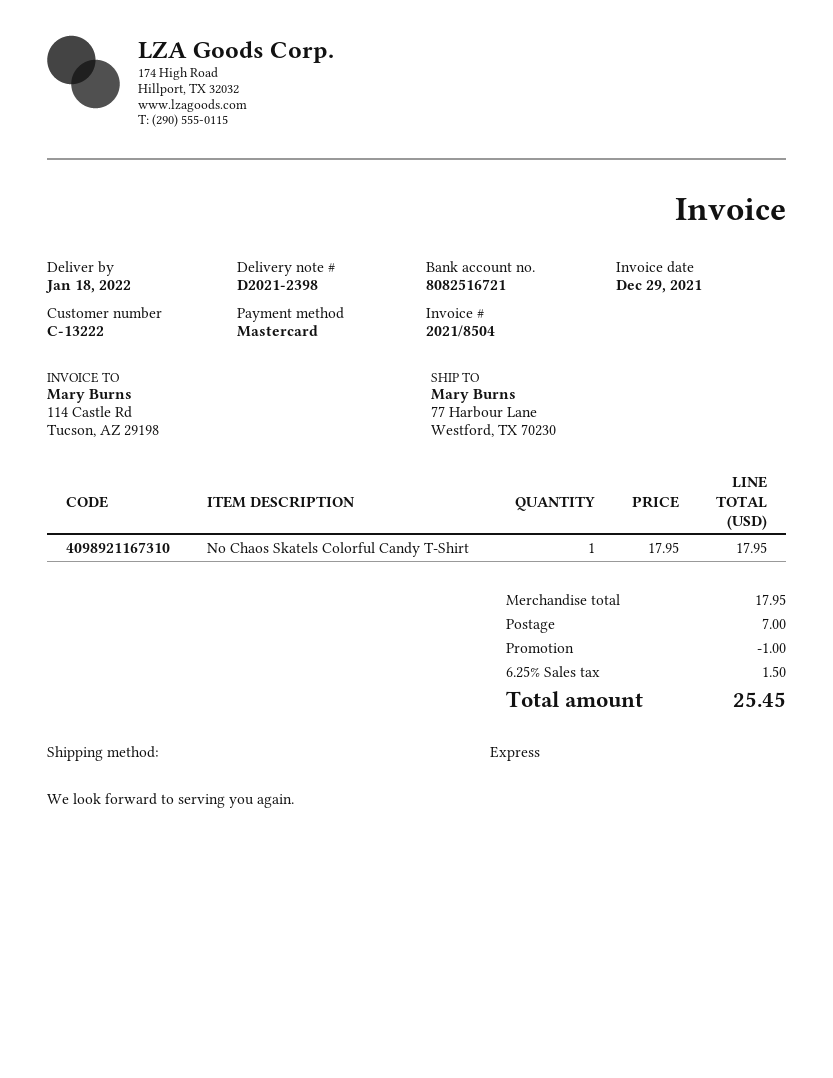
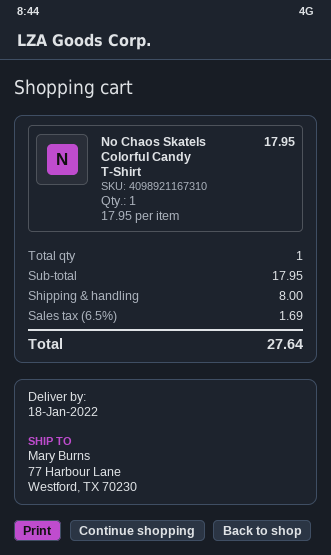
discount: 1.00 -> none
shipping: 7.00 -> 8.00
tax: 6.25% = 1.50 -> 6.5% = 1.69
total: 25.45 -> 27.64

